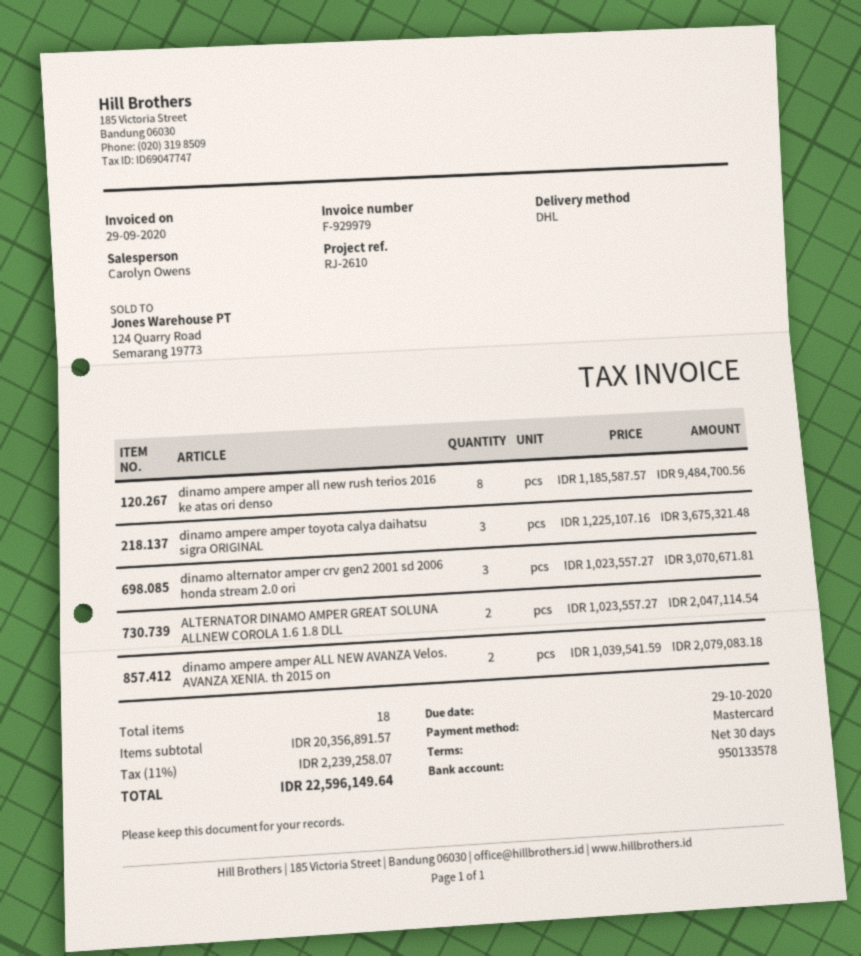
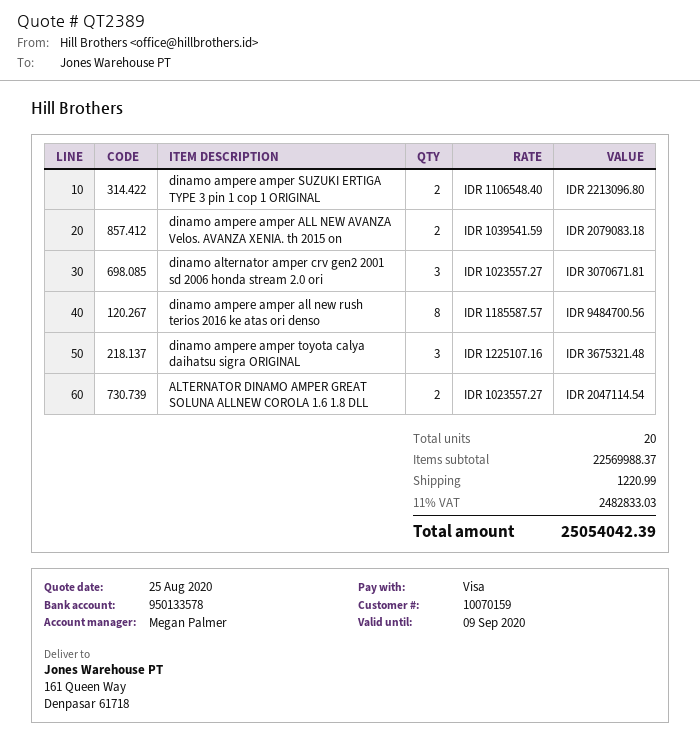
sales rep: Carolyn Owens -> Megan Palmer
payment method: Mastercard -> Visa
dinamo ampere amper SUZUKI ERTIGA TYPE 3 pin 1 cop 1 ORIGINAL: none -> 2 x 1106548.40 = 2213096.80
total quantity: 18 -> 20
subtotal: 20356891.57 -> 22569988.37
shipping: none -> 1220.99
tax: 11% = 2239258.07 -> 11% = 2482833.03
total: 22596149.64 -> 25054042.39

